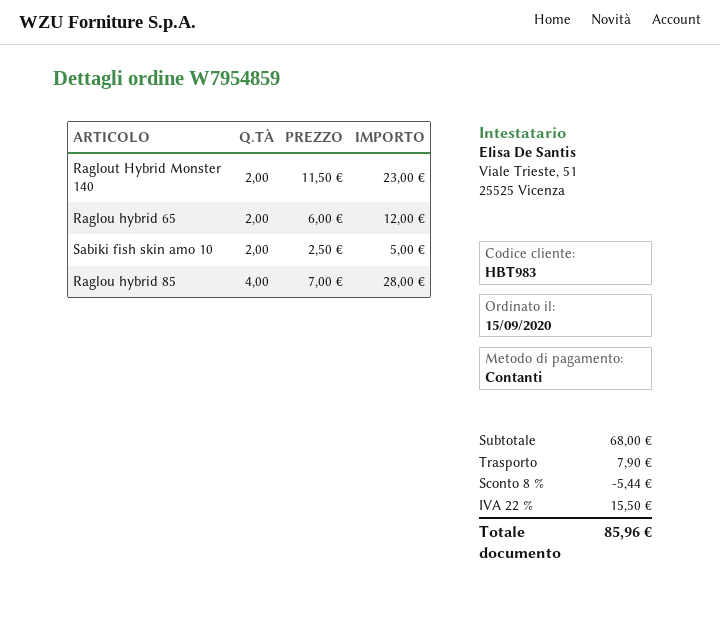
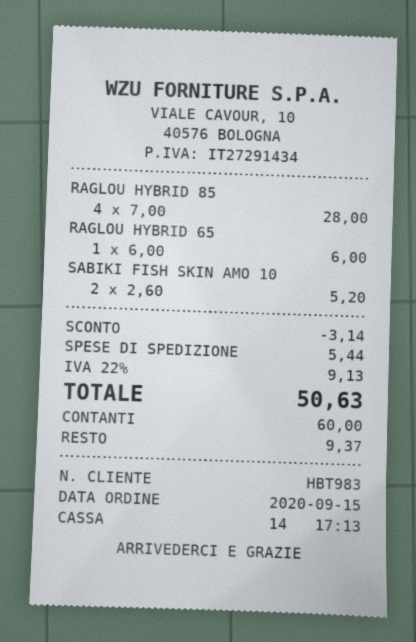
Raglout Hybrid Monster 140: 2 x 11.50 = 23.00 -> none
Raglou hybrid 65: 2 x 6.00 = 12.00 -> 1 x 6.00 = 6.00
Sabiki fish skin amo 10: 2 x 2.50 = 5.00 -> 2 x 2.60 = 5.20
discount: 5.44 -> 3.14
shipping: 7.90 -> 5.44
tax: 22% = 15.50 -> 22% = 9.13
total: 85.96 -> 50.63

